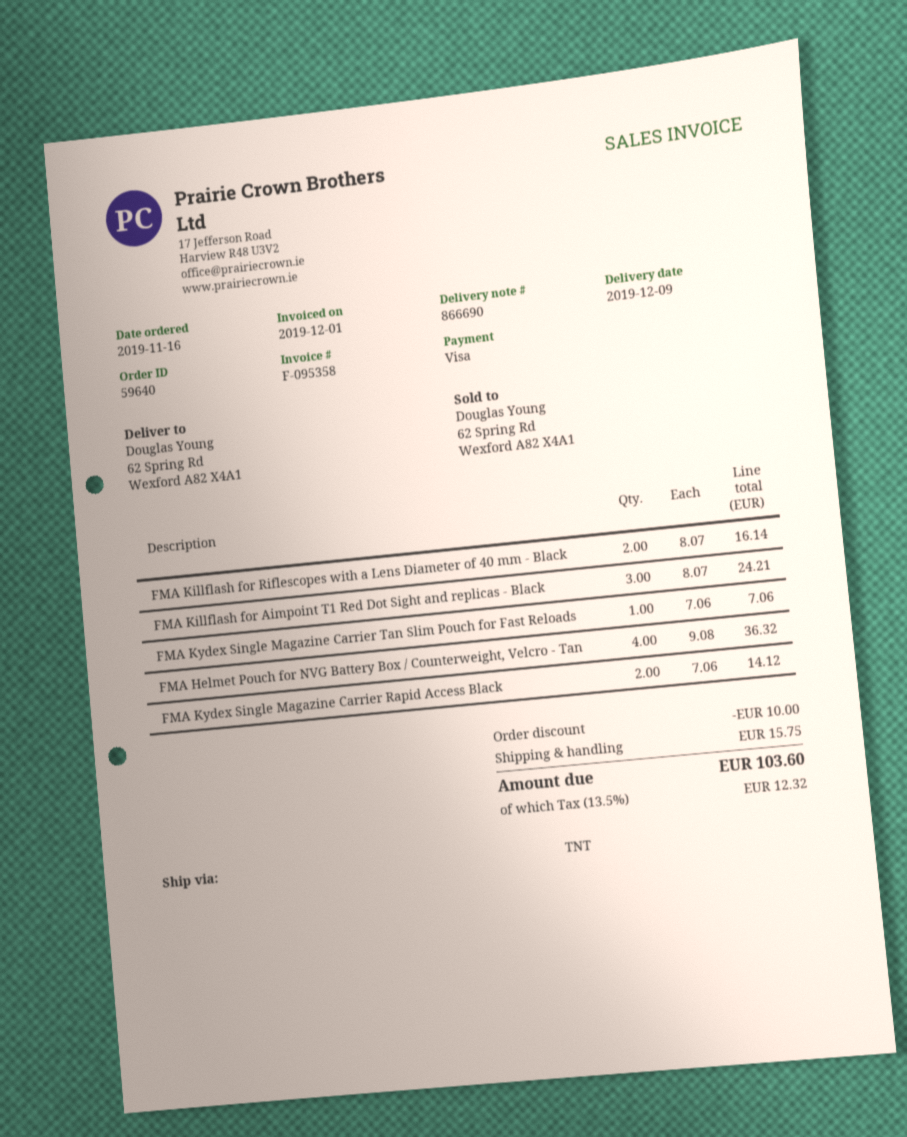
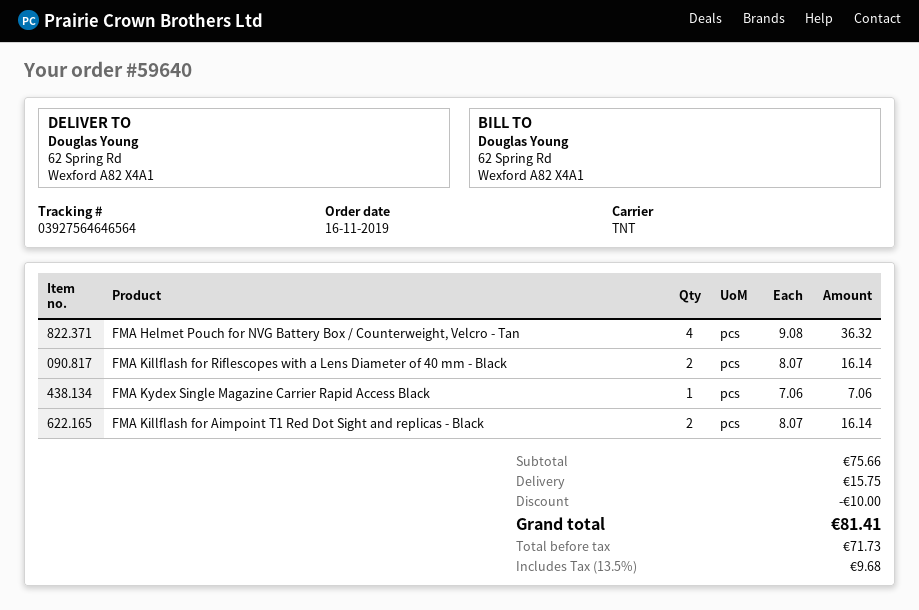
FMA Killflash for Aimpoint T1 Red Dot Sight and replicas - Black: 3 x 8.07 = 24.21 -> 2 x 8.07 = 16.14
FMA Kydex Single Magazine Carrier Tan Slim Pouch for Fast Reloads: 1 x 7.06 = 7.06 -> none
FMA Kydex Single Magazine Carrier Rapid Access Black: 2 x 7.06 = 14.12 -> 1 x 7.06 = 7.06
tax: 13.5% = 12.32 -> 13.5% = 9.68
total: 103.60 -> 81.41

